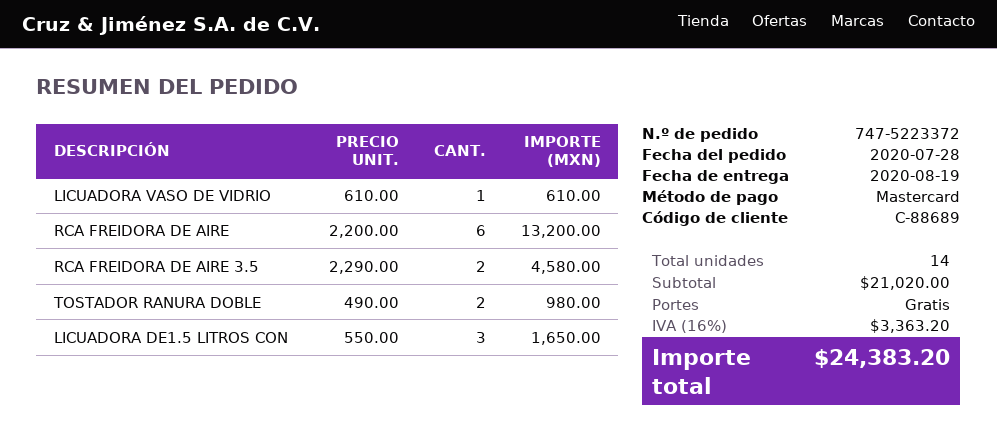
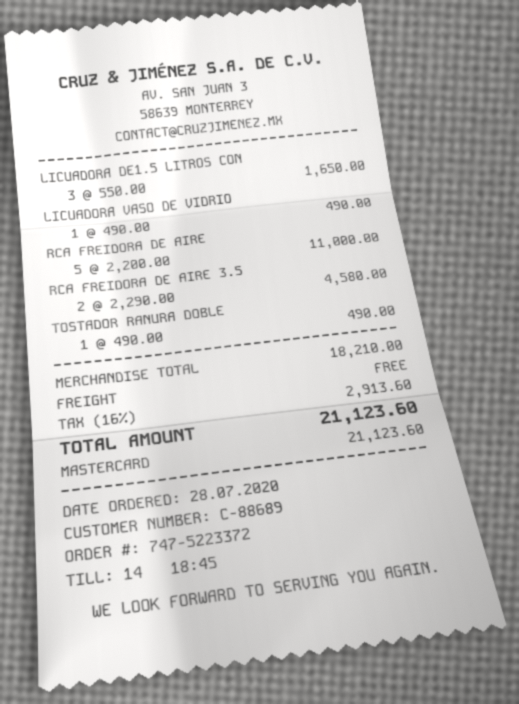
LICUADORA VASO DE VIDRIO: 1 x 610.00 = 610.00 -> 1 x 490.00 = 490.00
RCA FREIDORA DE AIRE: 6 x 2200.00 = 13200.00 -> 5 x 2200.00 = 11000.00
TOSTADOR RANURA DOBLE: 2 x 490.00 = 980.00 -> 1 x 490.00 = 490.00
subtotal: 21020.00 -> 18210.00
tax: 16% = 3363.20 -> 16% = 2913.60
total: 24383.20 -> 21123.60

